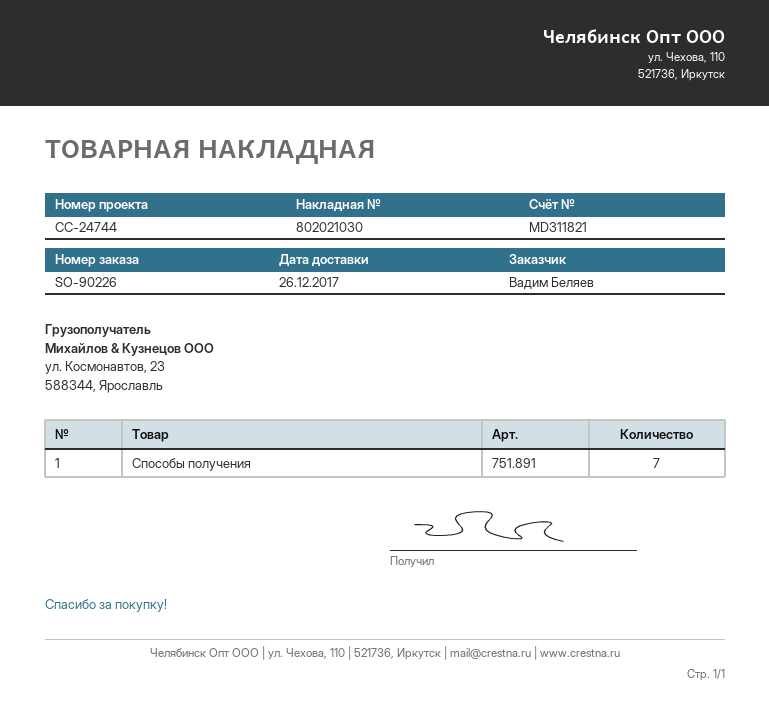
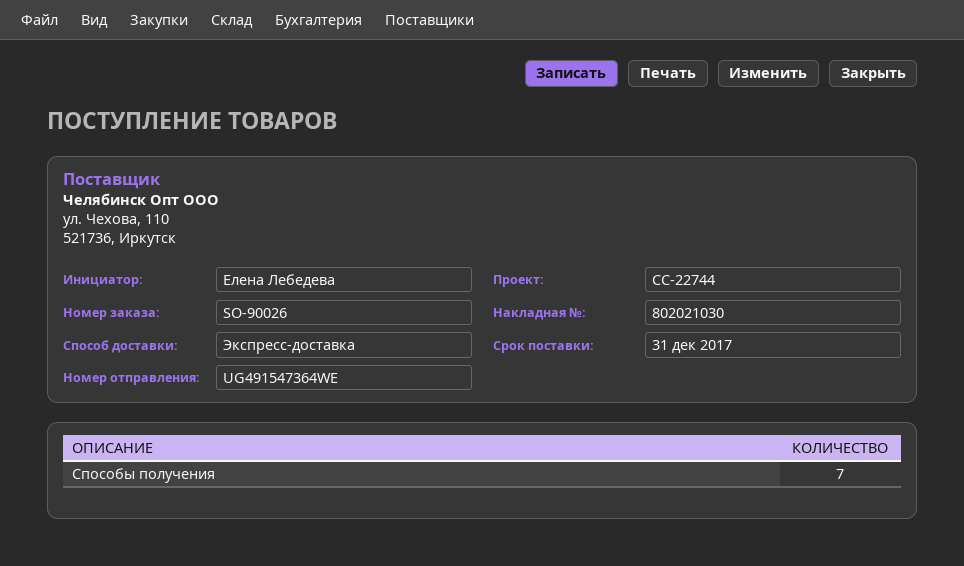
order number: SO-90226 -> SO-90026
delivery date: 2017-12-26 -> 2017-12-31
reference: CC-24744 -> CC-22744
ordered by: Вадим Беляев -> Елена Лебедева

